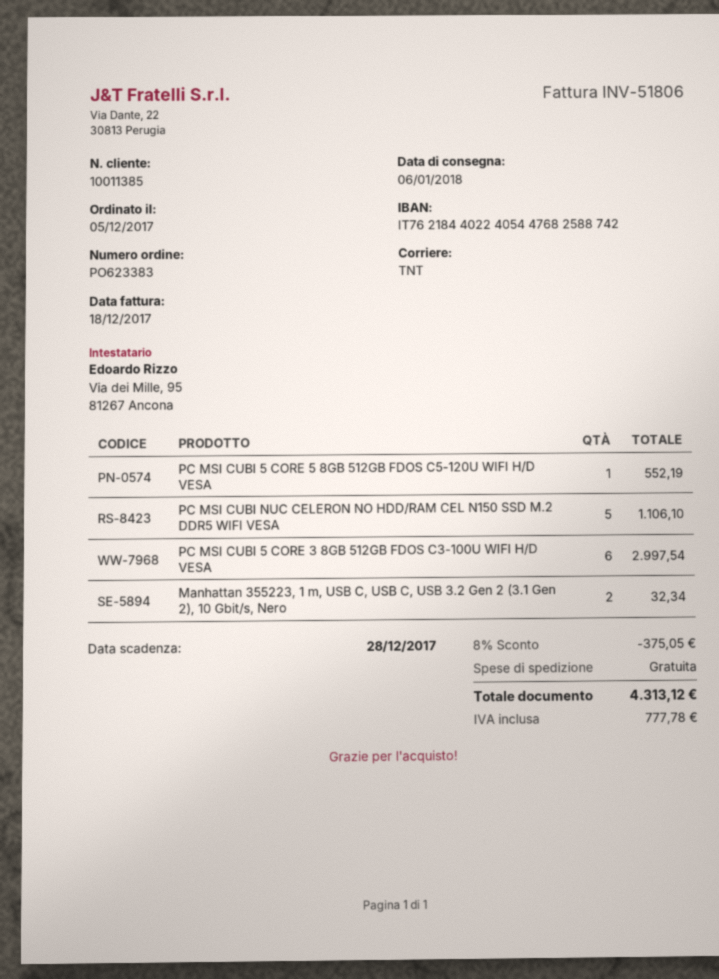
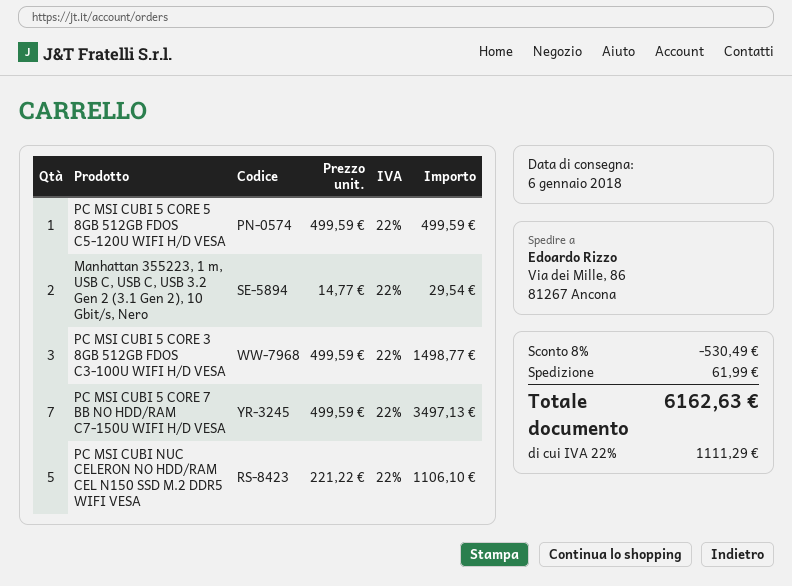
PC MSI CUBI 5 CORE 5 8GB 512GB FDOS C5-120U WIFI H/D VESA: 1 for 552.19 -> 1 for 499.59
PC MSI CUBI 5 CORE 3 8GB 512GB FDOS C3-100U WIFI H/D VESA: 6 for 2997.54 -> 3 for 1498.77
Manhattan 355223, 1 m, USB C, USB C, USB 3.2 Gen 2 (3.1 Gen 2), 10 Gbit/s, Nero: 2 for 32.34 -> 2 for 29.54
PC MSI CUBI 5 CORE 7 BB NO HDD/RAM C7-150U WIFI H/D VESA: none -> 7 for 3497.13
discount: 8% = 375.05 -> 8% = 530.49
shipping: 0.00 -> 61.99
tax: 777.78 -> 1111.29
total: 4313.12 -> 6162.63

